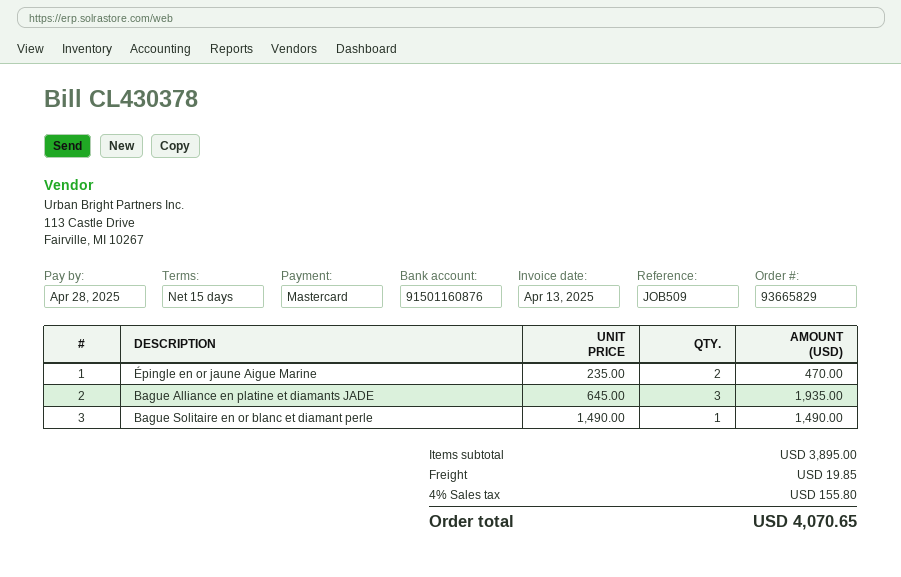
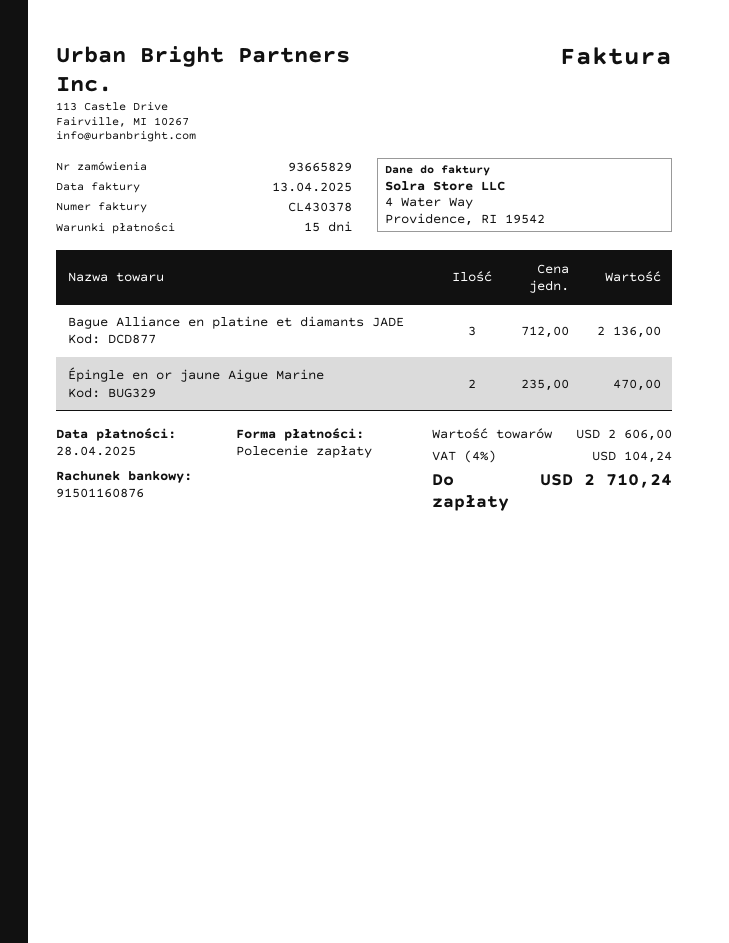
payment method: Mastercard -> direct debit
Bague Alliance en platine et diamants JADE: 3 x 645.00 = 1935.00 -> 3 x 712.00 = 2136.00
Bague Solitaire en or blanc et diamant perle: 1 x 1490.00 = 1490.00 -> none
subtotal: 3895.00 -> 2606.00
shipping: 19.85 -> none
tax: 4% = 155.80 -> 4% = 104.24
total: 4070.65 -> 2710.24

